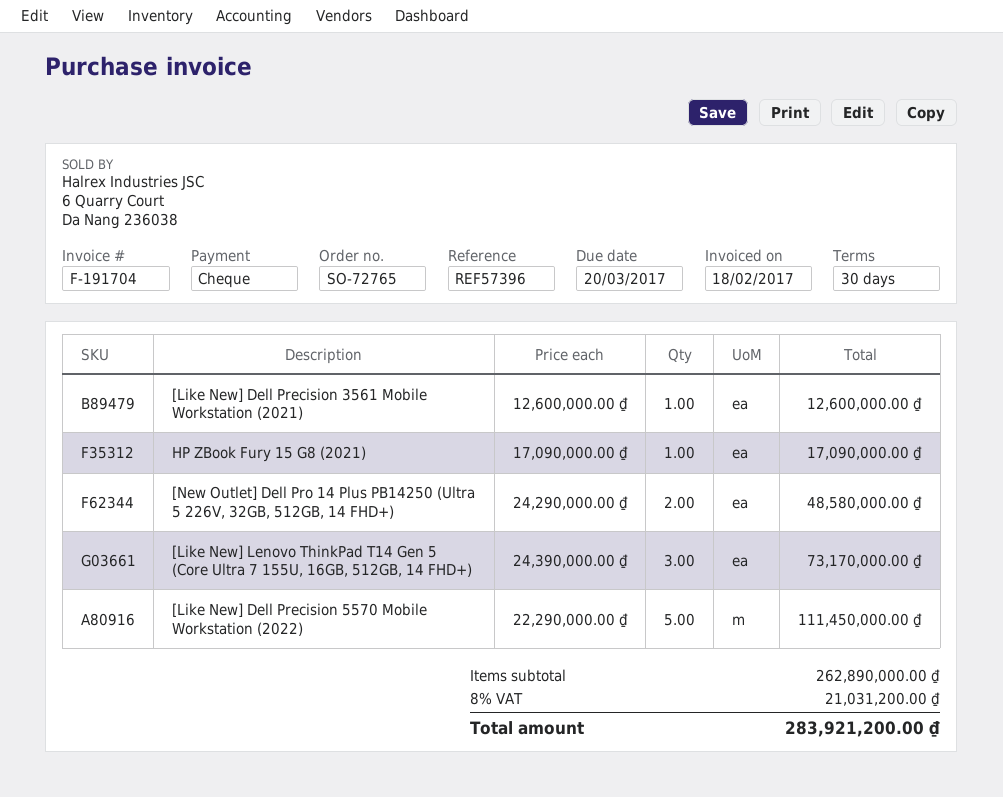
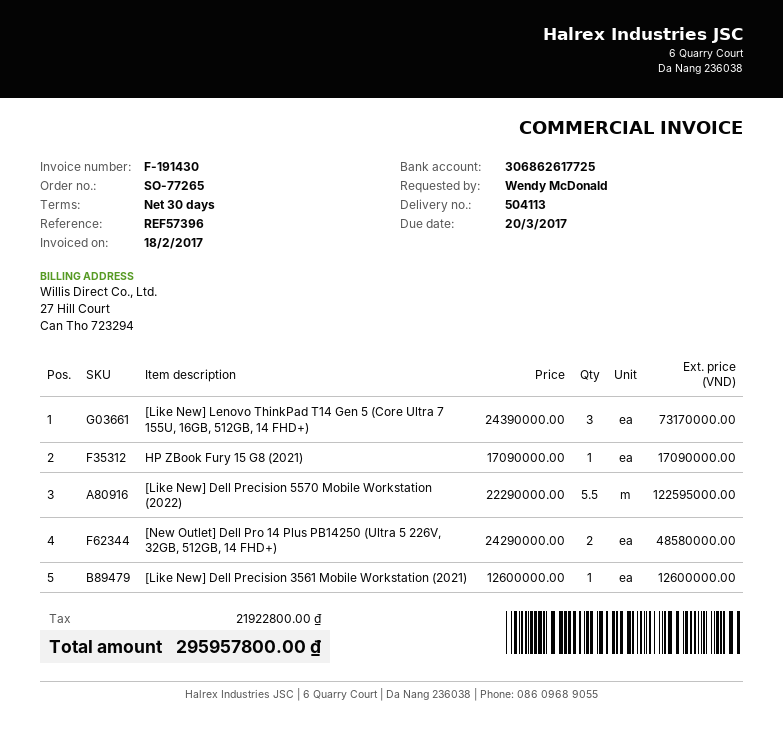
order number: SO-72765 -> SO-77265
invoice number: F-191704 -> F-191430
[Like New] Dell Precision 5570 Mobile Workstation (2022): 5 x 22290000.00 = 111450000.00 -> 5.5 x 22290000.00 = 122595000.00
tax: 21031200.00 -> 21922800.00
total: 283921200.00 -> 295957800.00

